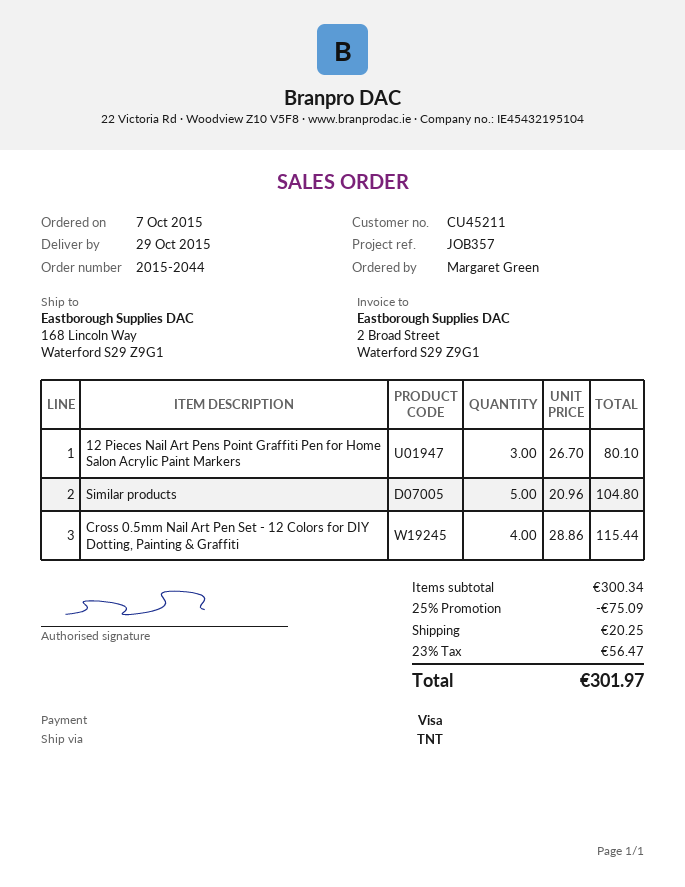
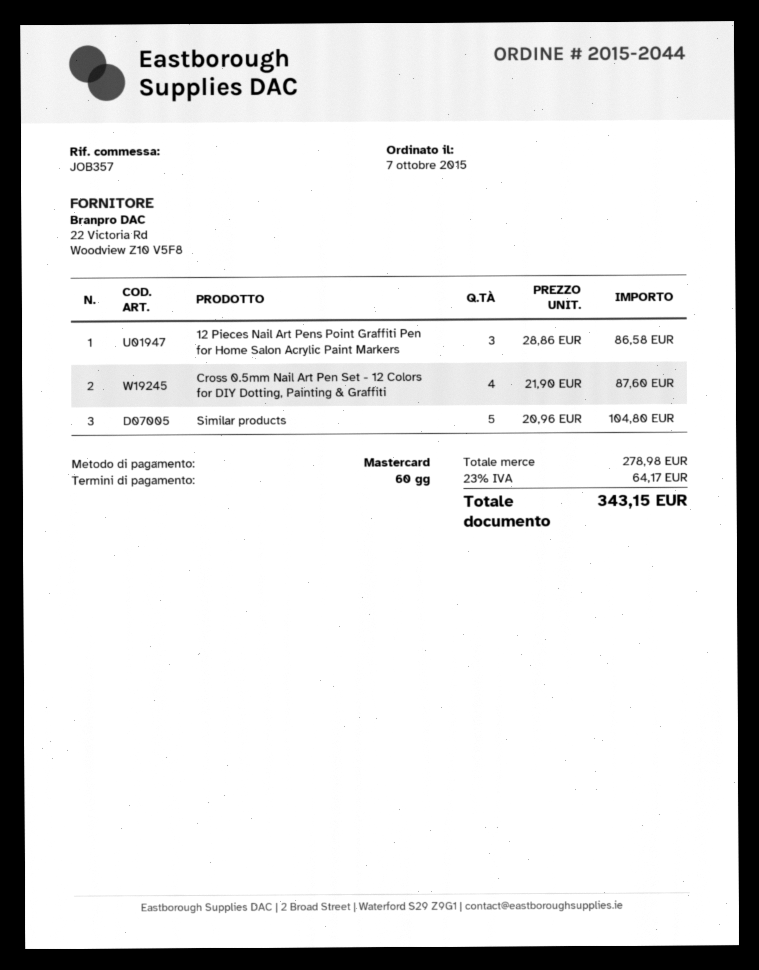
payment method: Visa -> Mastercard
12 Pieces Nail Art Pens Point Graffiti Pen for Home Salon Acrylic Paint Markers: 3 x 26.70 = 80.10 -> 3 x 28.86 = 86.58
Cross 0.5mm Nail Art Pen Set - 12 Colors for DIY Dotting, Painting & Graffiti: 4 x 28.86 = 115.44 -> 4 x 21.90 = 87.60
subtotal: 300.34 -> 278.98
discount: 25% = 75.09 -> none
shipping: 20.25 -> none
tax: 23% = 56.47 -> 23% = 64.17
total: 301.97 -> 343.15

